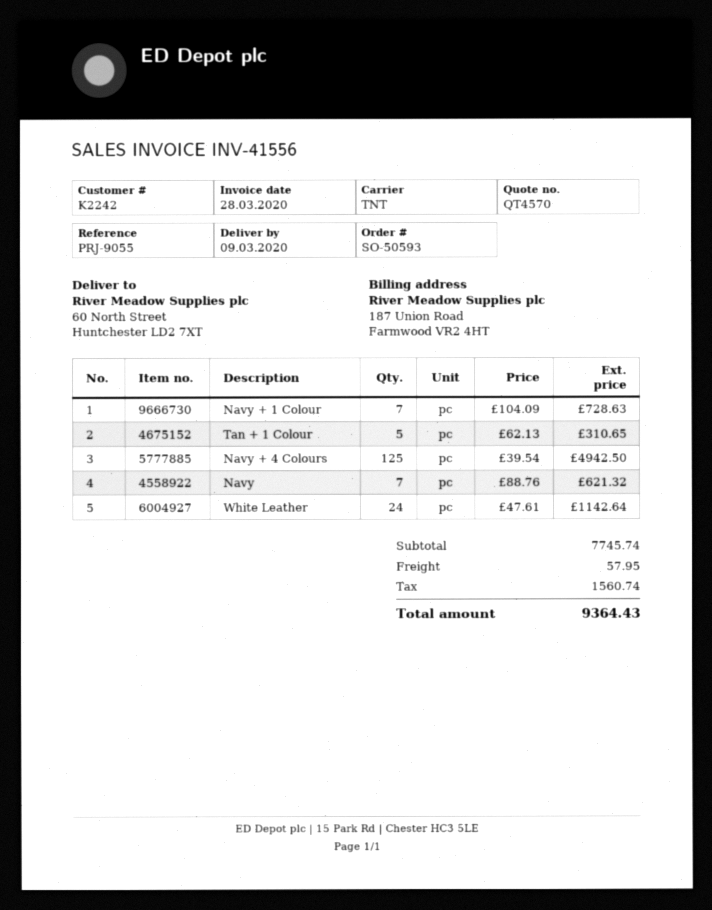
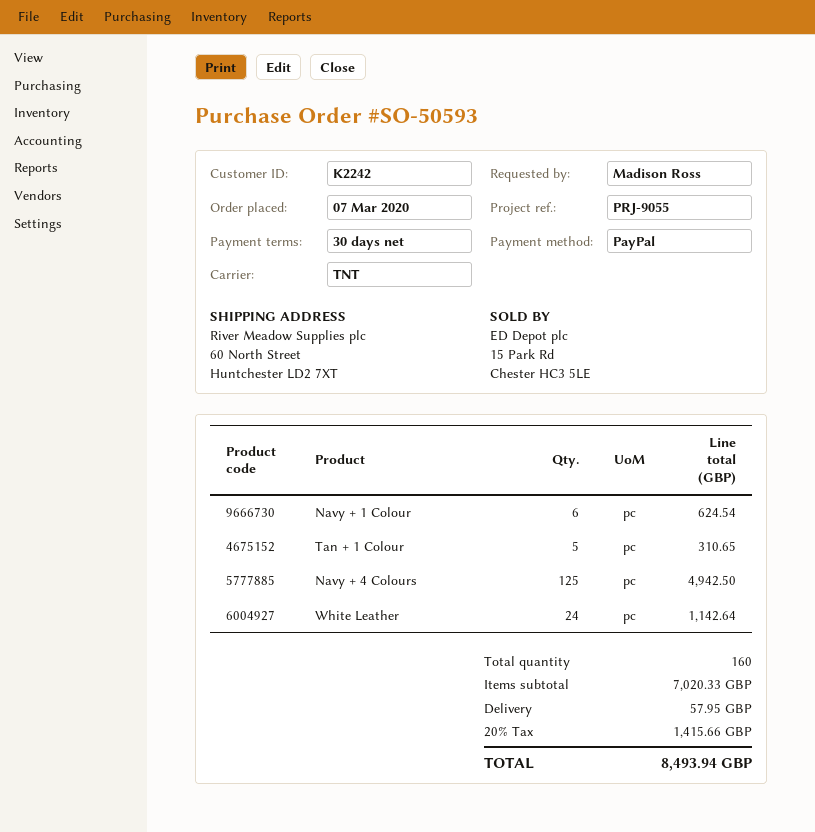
Navy + 1 Colour: 7 for 728.63 -> 6 for 624.54
Navy: 7 for 621.32 -> none
subtotal: 7745.74 -> 7020.33
tax: 1560.74 -> 1415.66
total: 9364.43 -> 8493.94

